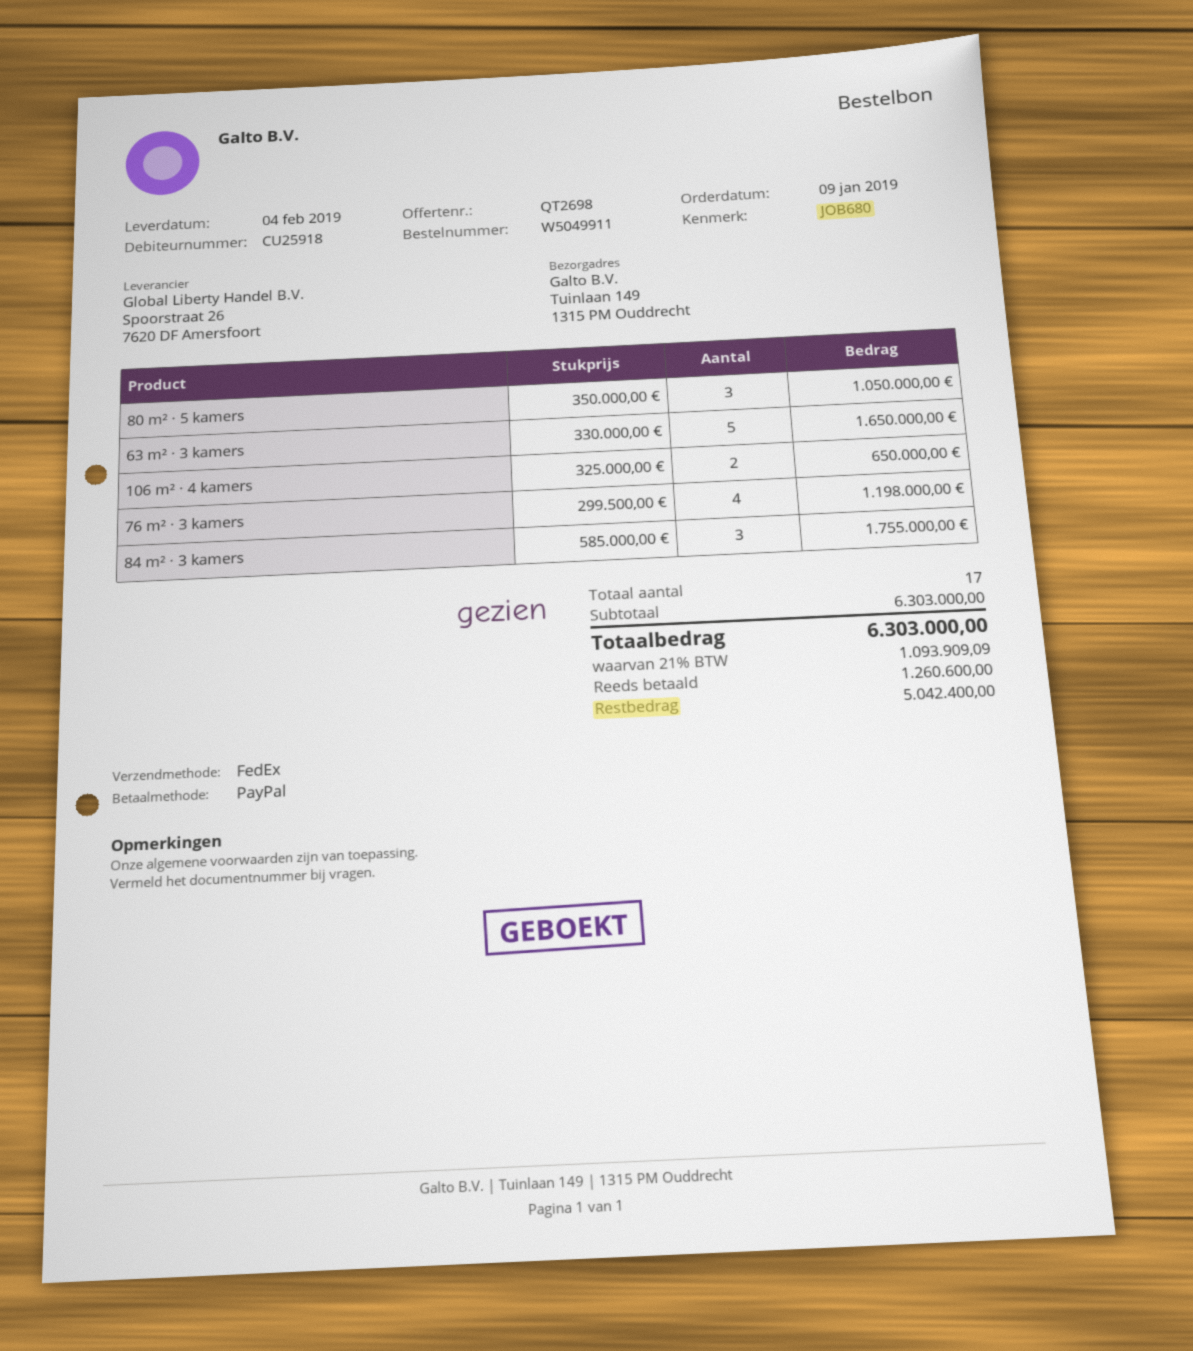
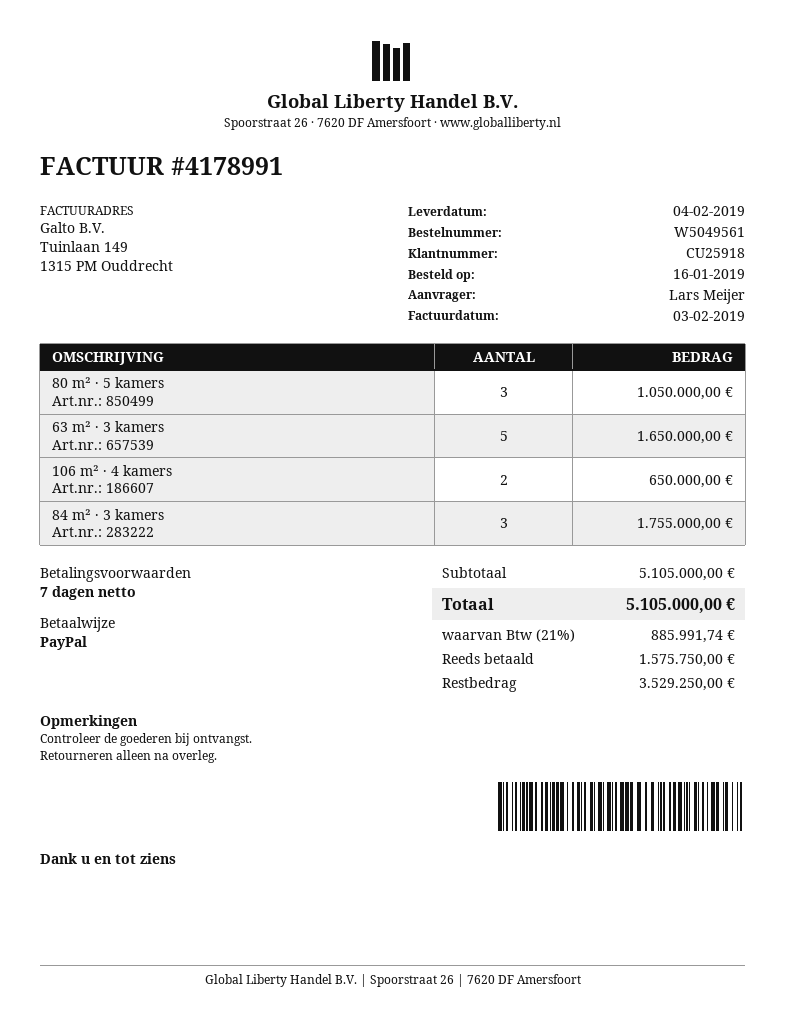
order number: W5049911 -> W5049561
order date: 2019-01-09 -> 2019-01-16
76 m² · 3 kamers: 4 for 1198000.00 -> none
subtotal: 6303000.00 -> 5105000.00
tax: 21% = 1093909.09 -> 21% = 885991.74
total: 6303000.00 -> 5105000.00
deposit: 1260600.00 -> 1575750.00
balance: 5042400.00 -> 3529250.00

